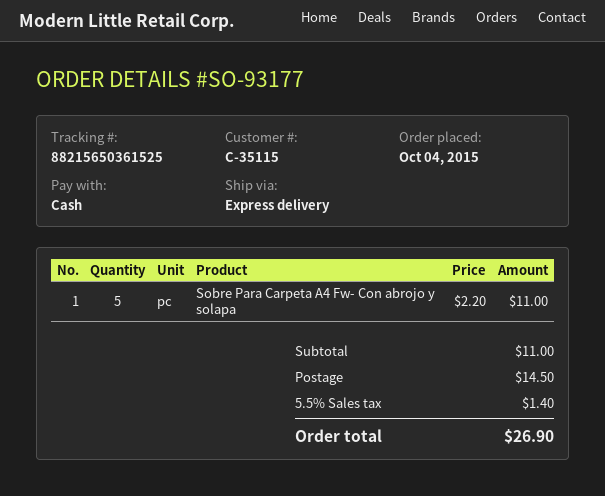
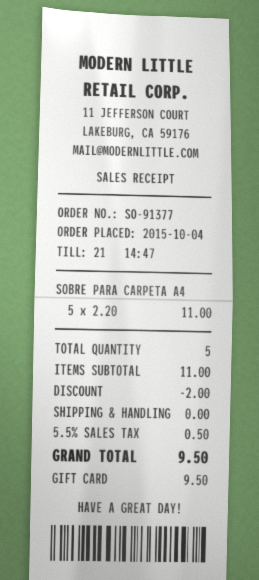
order number: SO-93177 -> SO-91377
payment method: cash -> gift card
discount: none -> 2.00
shipping: 14.50 -> 0.00
tax: 5.5% = 1.40 -> 5.5% = 0.50
total: 26.90 -> 9.50

